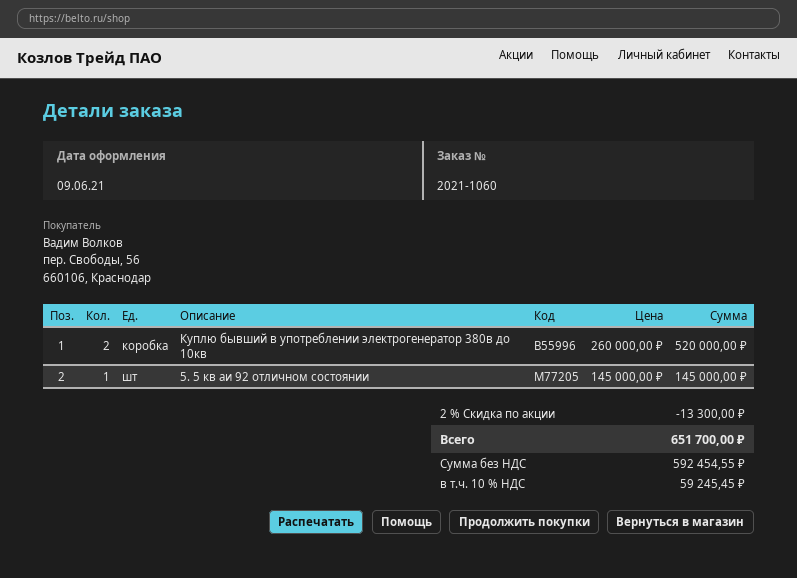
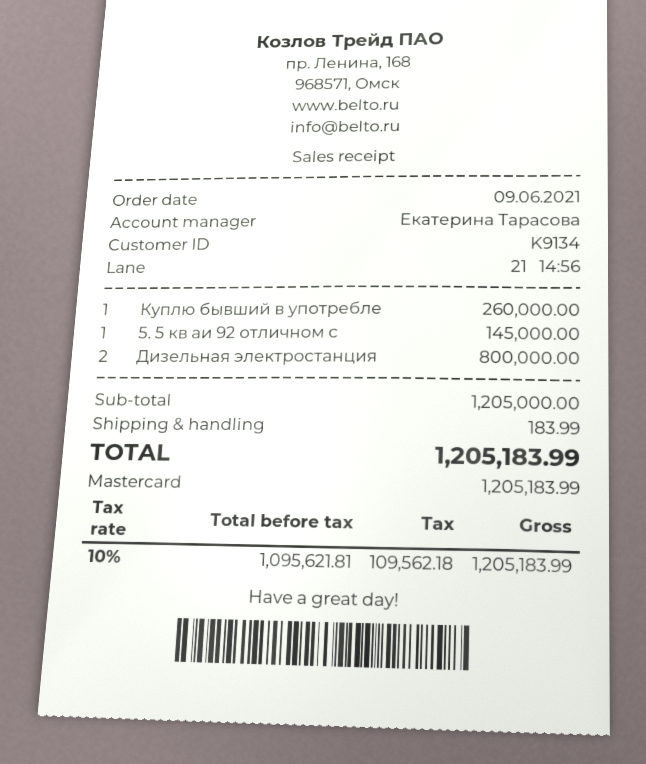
Куплю бывший в употреблении электрогенератор 380в до 10кв: 2 for 520000.00 -> 1 for 260000.00
Дизельная электростанция: none -> 2 for 800000.00
discount: 2% = 13300.00 -> none
shipping: none -> 183.99
net: 592454.55 -> 1095621.81
tax: 10% = 59245.45 -> 10% = 109562.18
total: 651700.00 -> 1205183.99

